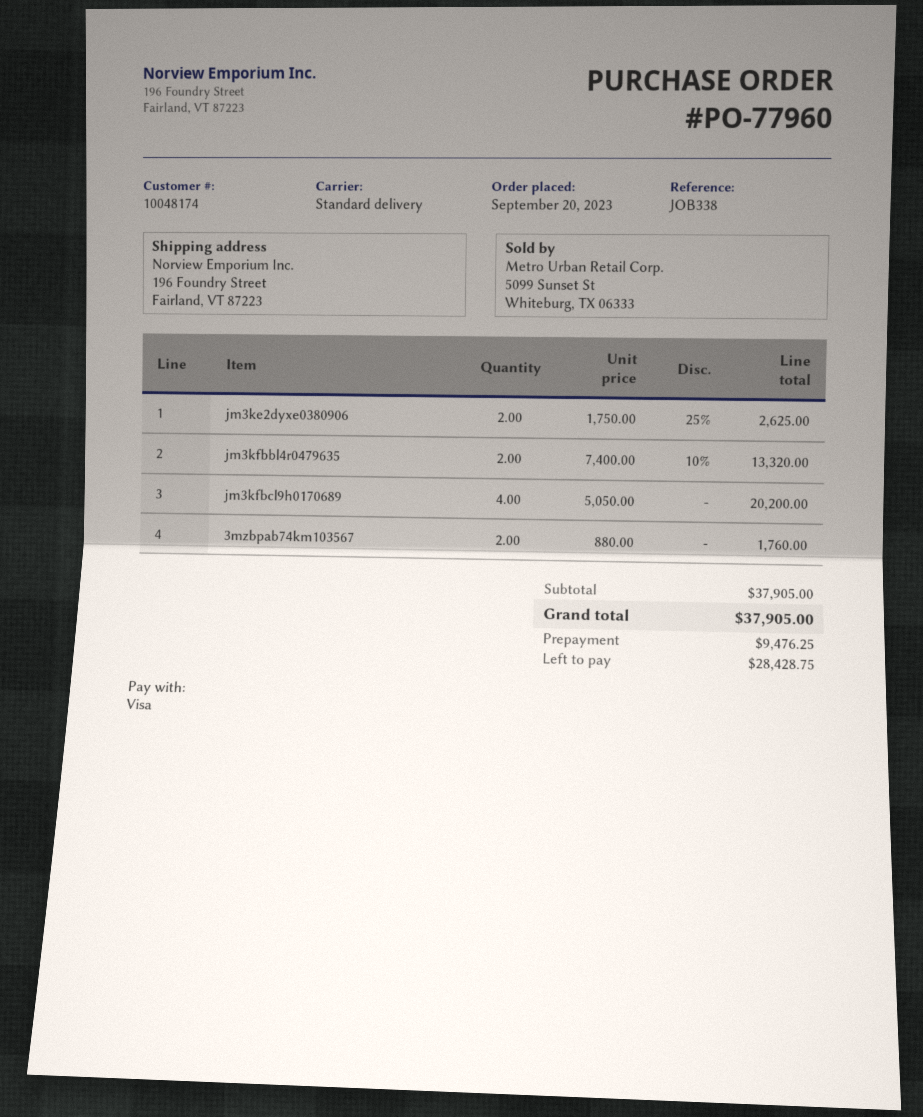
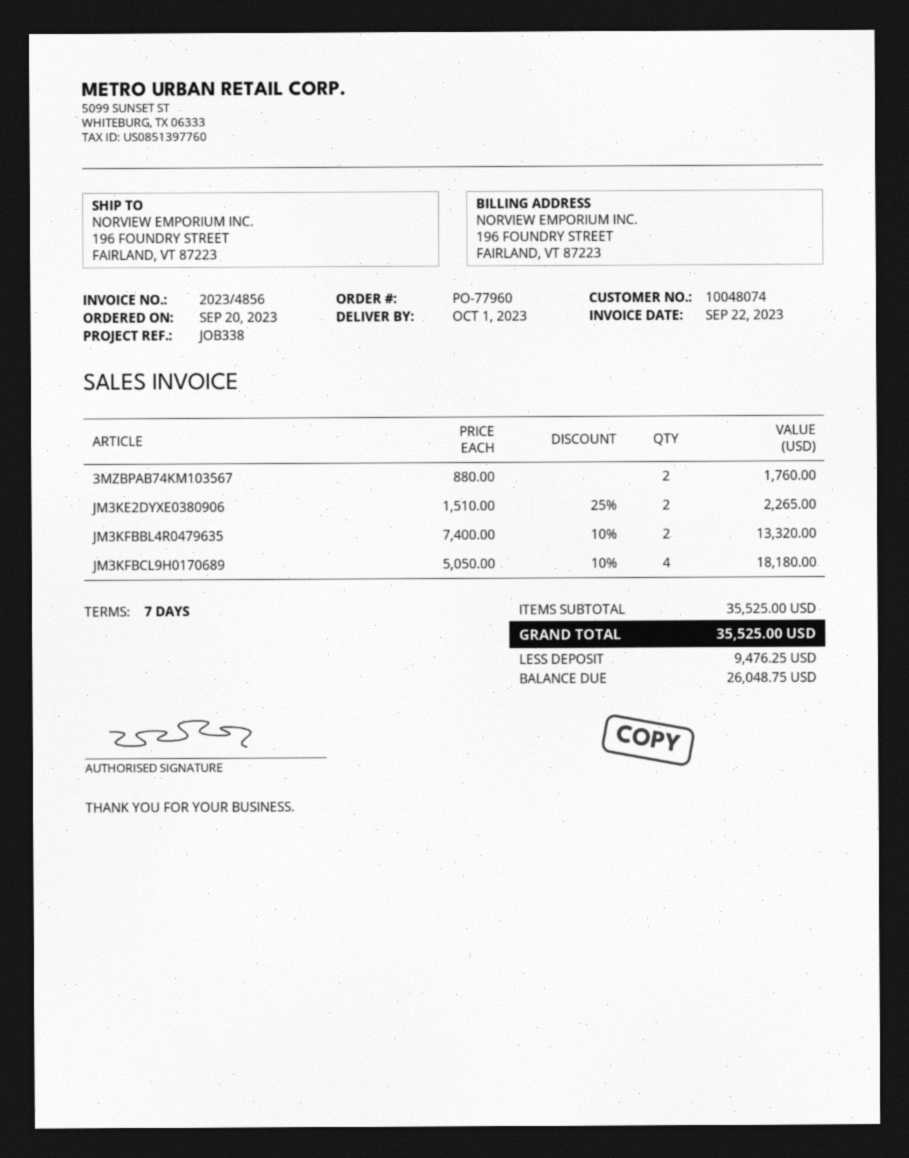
customer number: 10048174 -> 10048074
jm3ke2dyxe0380906: 2 x 1750.00 - 25% = 2625.00 -> 2 x 1510.00 - 25% = 2265.00
jm3kfbcl9h0170689: 4 x 5050.00 = 20200.00 -> 4 x 5050.00 - 10% = 18180.00
subtotal: 37905.00 -> 35525.00
total: 37905.00 -> 35525.00
balance: 28428.75 -> 26048.75

